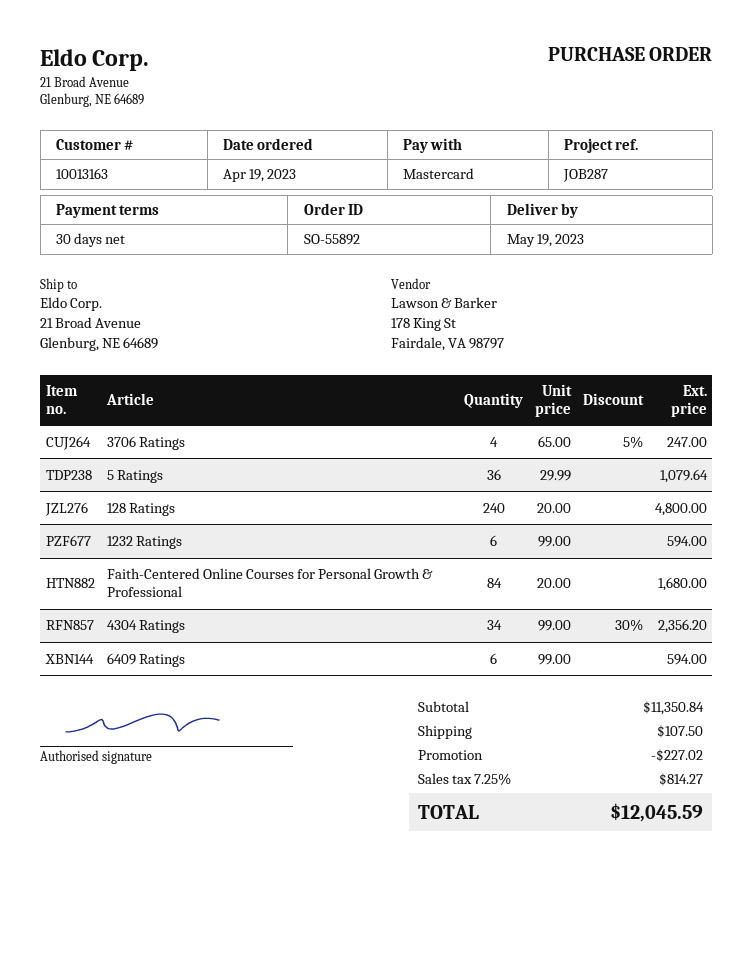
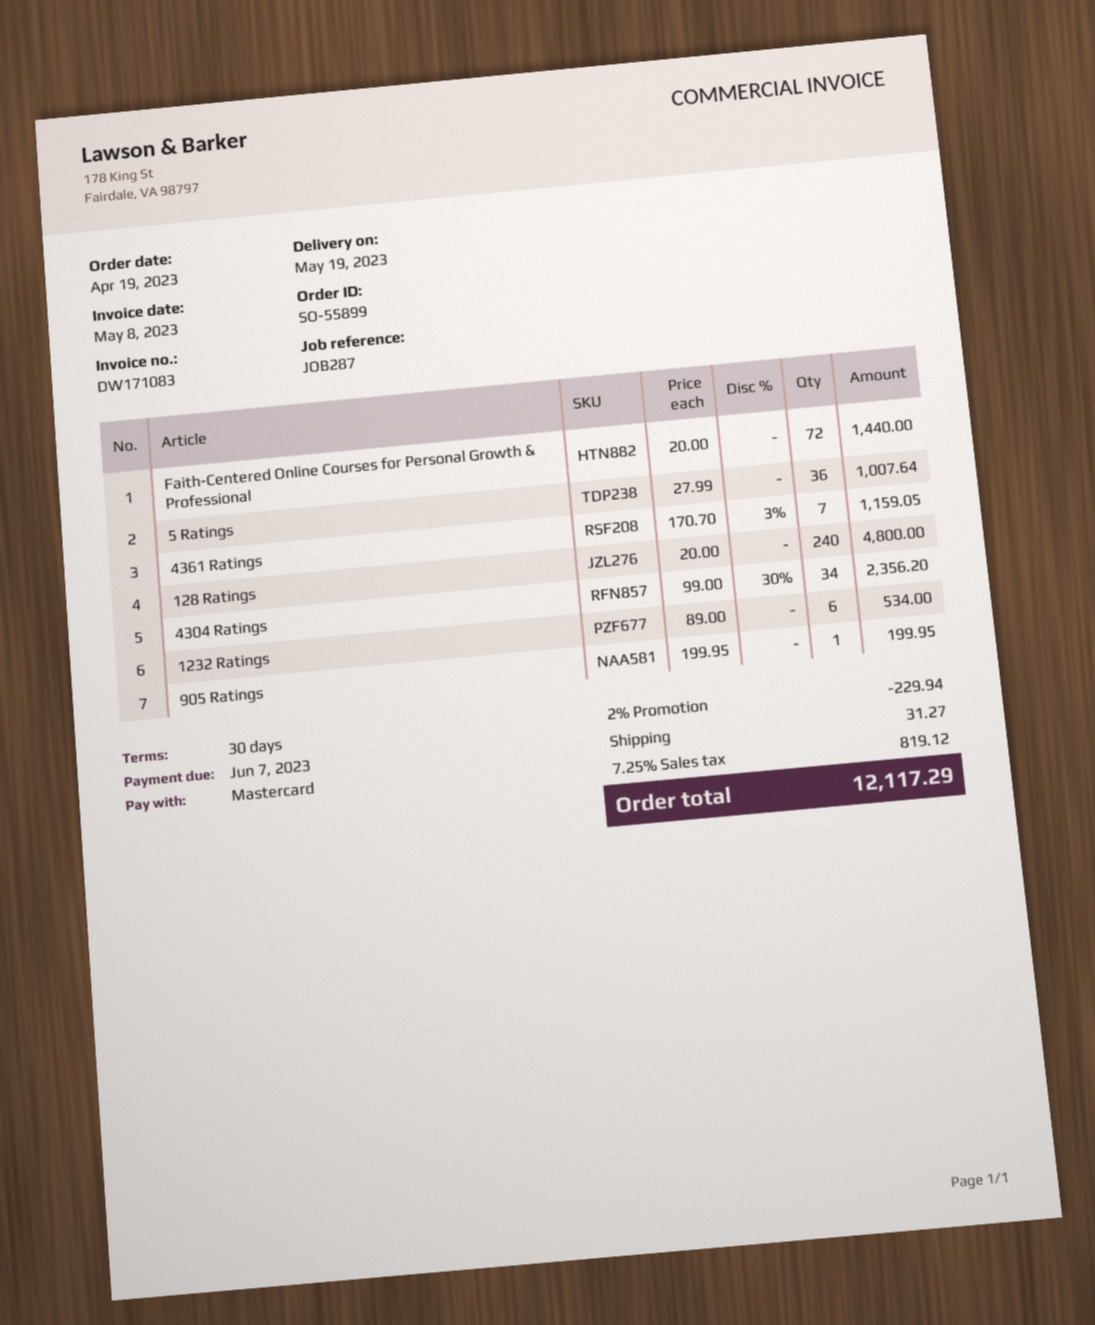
order number: SO-55892 -> SO-55899
3706 Ratings: 4 x 65.00 - 5% = 247.00 -> none
5 Ratings: 36 x 29.99 = 1079.64 -> 36 x 27.99 = 1007.64
1232 Ratings: 6 x 99.00 = 594.00 -> 6 x 89.00 = 534.00
Faith-Centered Online Courses for Personal Growth & Professional: 84 x 20.00 = 1680.00 -> 72 x 20.00 = 1440.00
6409 Ratings: 6 x 99.00 = 594.00 -> none
4361 Ratings: none -> 7 x 170.70 - 3% = 1159.05
905 Ratings: none -> 1 x 199.95 = 199.95
discount: 227.02 -> 229.94
shipping: 107.50 -> 31.27
tax: 7.25% = 814.27 -> 7.25% = 819.12
total: 12045.59 -> 12117.29

